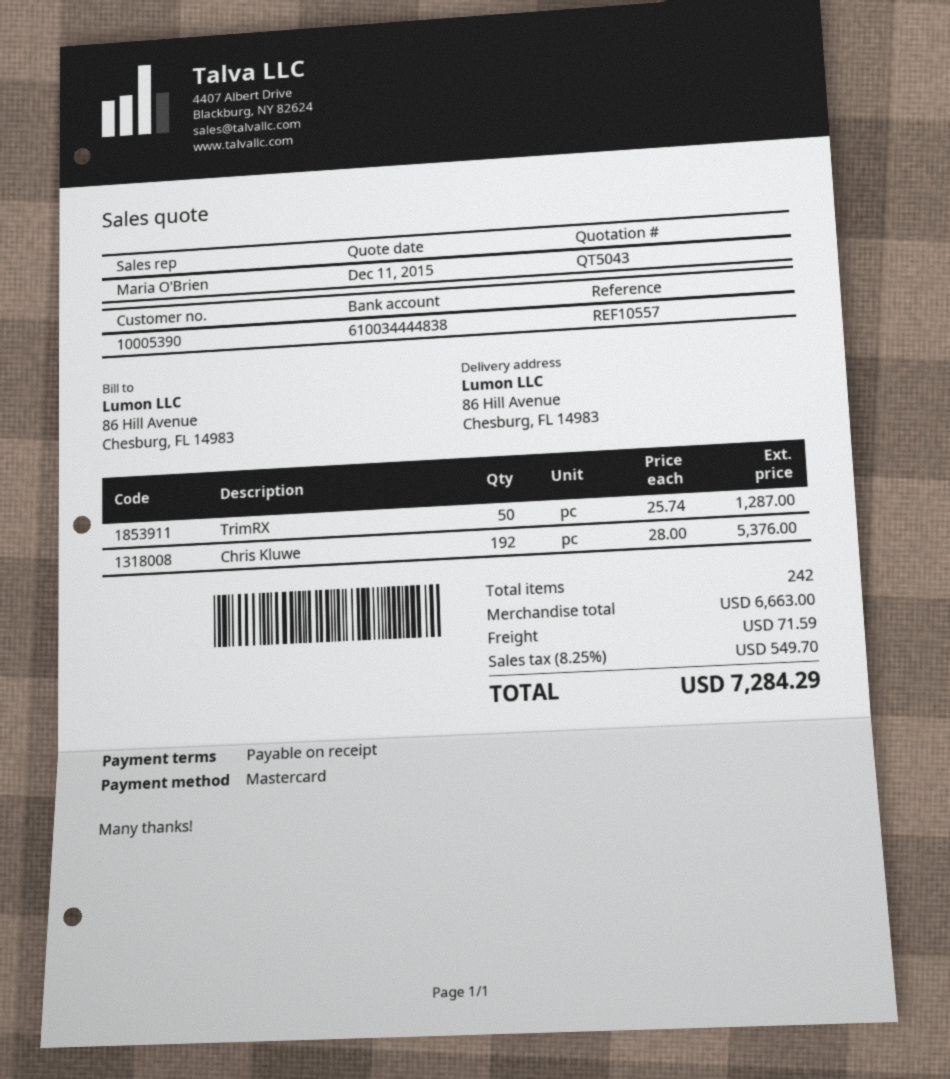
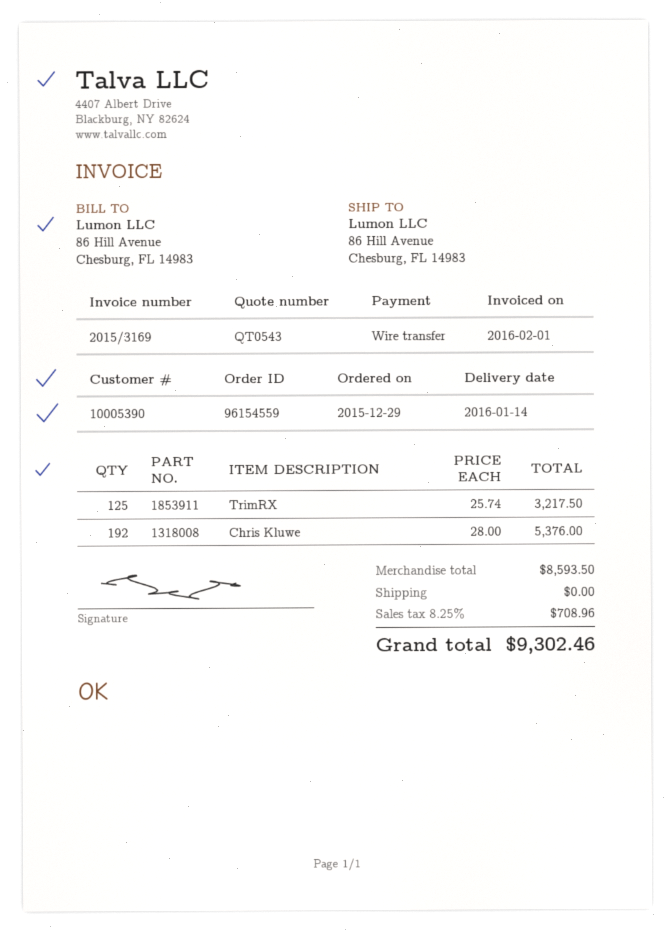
quote number: QT5043 -> QT0543
payment method: Mastercard -> bank transfer
TrimRX: 50 x 25.74 = 1287.00 -> 125 x 25.74 = 3217.50
subtotal: 6663.00 -> 8593.50
shipping: 71.59 -> 0.00
tax: 8.25% = 549.70 -> 8.25% = 708.96
total: 7284.29 -> 9302.46

